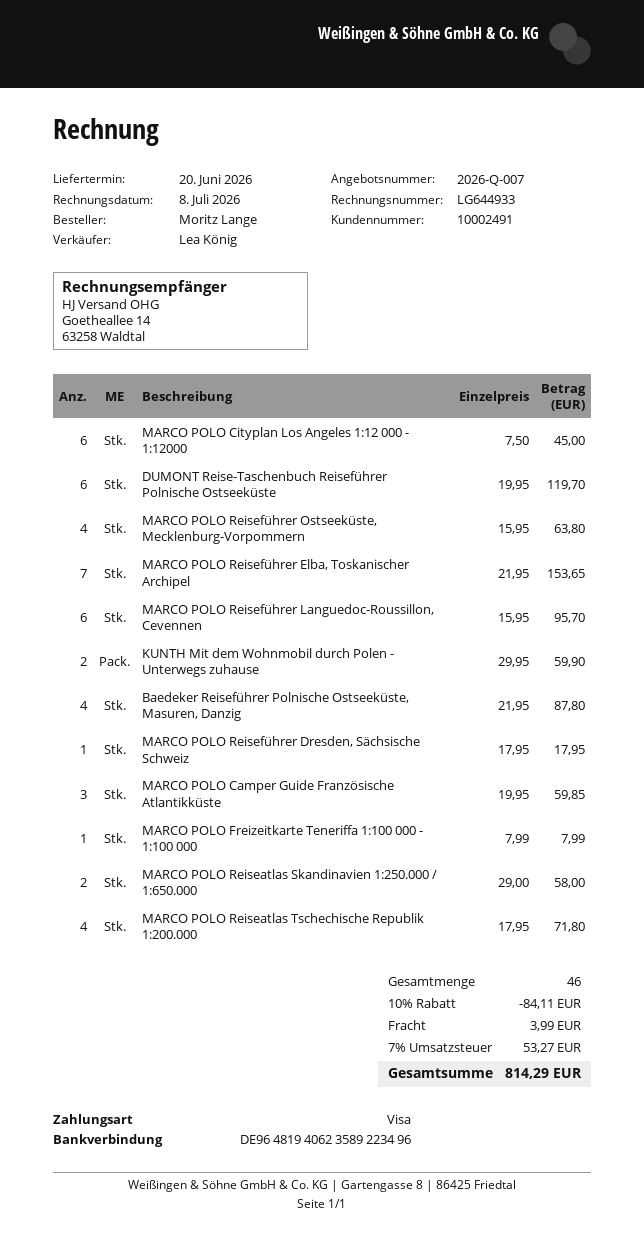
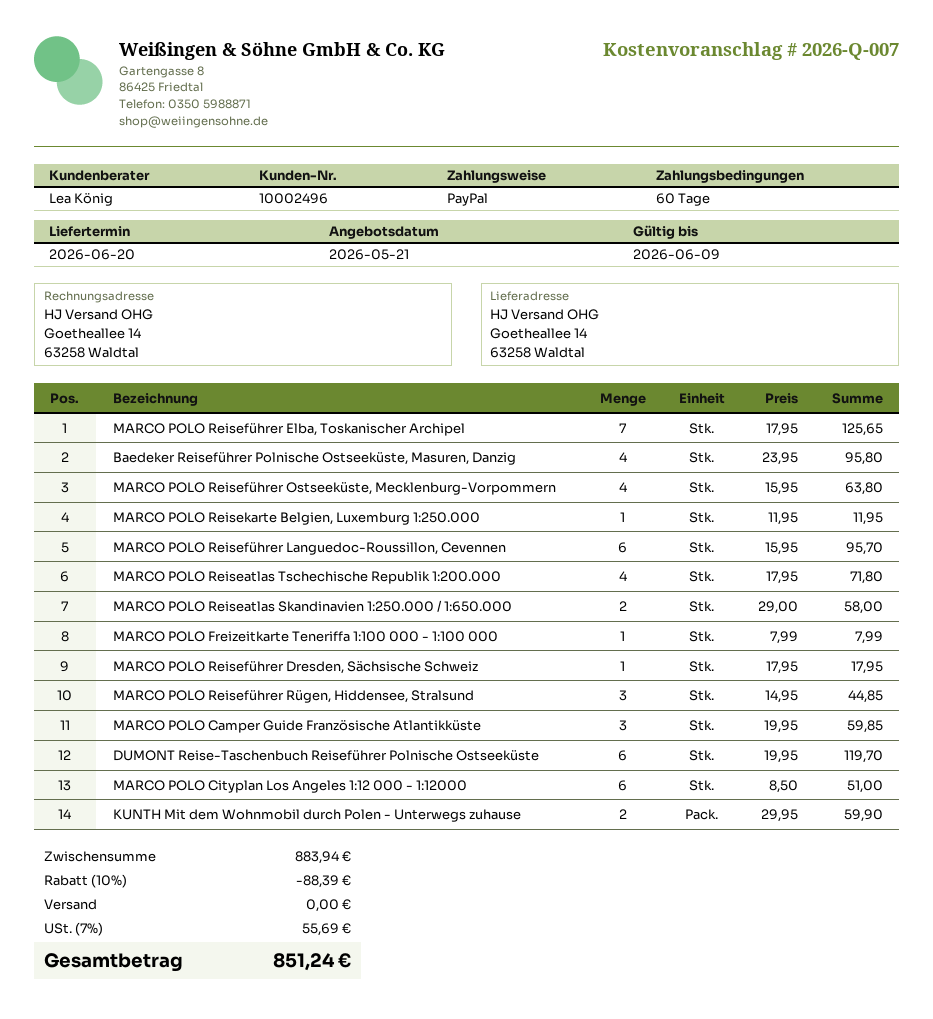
customer number: 10002491 -> 10002496
payment method: Visa -> PayPal
MARCO POLO Cityplan Los Angeles 1:12 000 - 1:12000: 6 x 7.50 = 45.00 -> 6 x 8.50 = 51.00
MARCO POLO Reiseführer Elba, Toskanischer Archipel: 7 x 21.95 = 153.65 -> 7 x 17.95 = 125.65
Baedeker Reiseführer Polnische Ostseeküste, Masuren, Danzig: 4 x 21.95 = 87.80 -> 4 x 23.95 = 95.80
MARCO POLO Reisekarte Belgien, Luxemburg 1:250.000: none -> 1 x 11.95 = 11.95
MARCO POLO Reiseführer Rügen, Hiddensee, Stralsund: none -> 3 x 14.95 = 44.85
discount: 10% = 84.11 -> 10% = 88.39
shipping: 3.99 -> 0.00
tax: 7% = 53.27 -> 7% = 55.69
total: 814.29 -> 851.24

